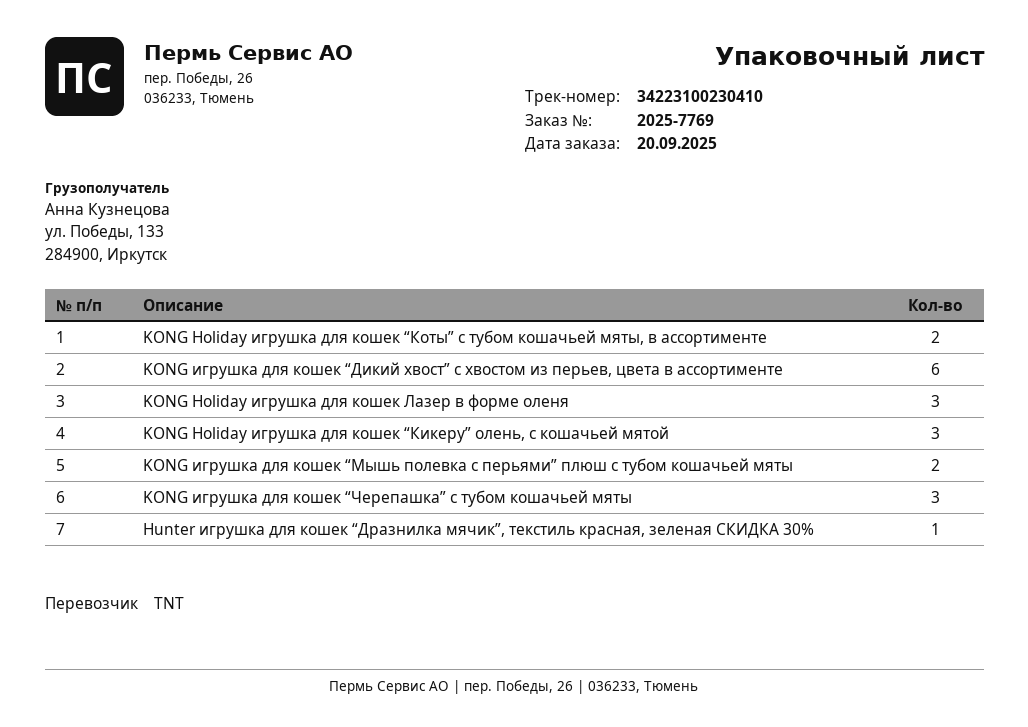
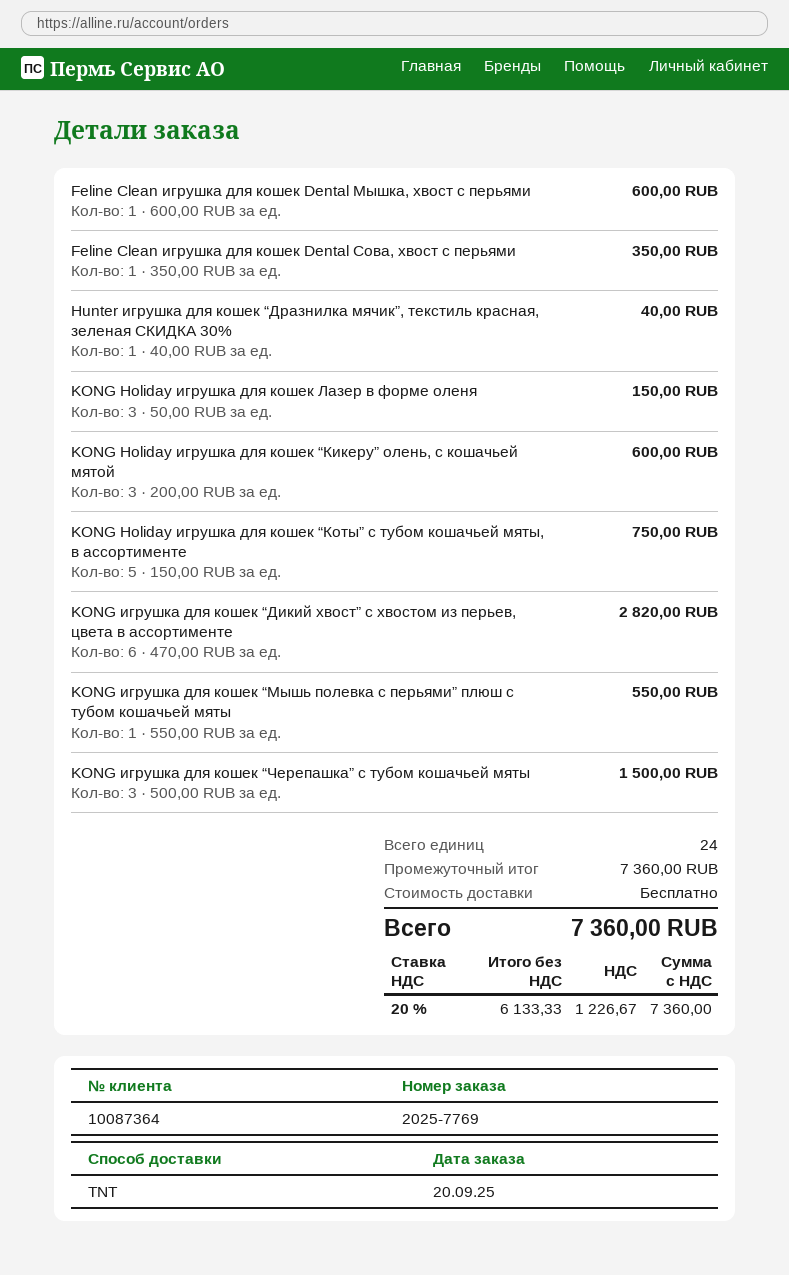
KONG Holiday игрушка для кошек “Коты” с тубом кошачьей мяты, в ассортименте: 2 -> 5
KONG игрушка для кошек “Мышь полевка с перьями” плюш с тубом кошачьей мяты: 2 -> 1
Feline Clean игрушка для кошек Dental Мышка, хвост с перьями: none -> 1
Feline Clean игрушка для кошек Dental Сова, хвост с перьями: none -> 1

